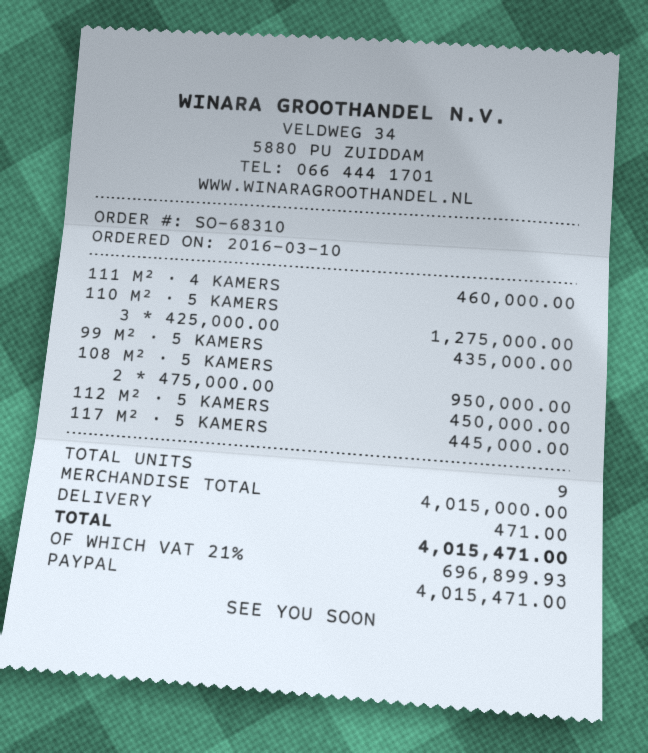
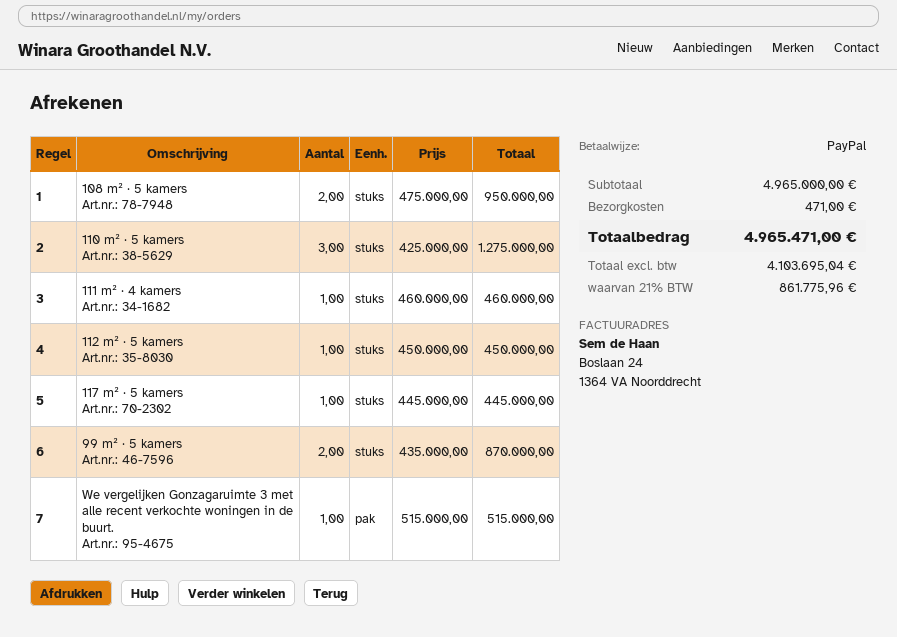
99 M² · 5 KAMERS: 1 x 435000.00 = 435000.00 -> 2 x 435000.00 = 870000.00
We vergelijken Gonzagaruimte 3 met alle recent verkochte woningen in de buurt.: none -> 1 x 515000.00 = 515000.00
subtotal: 4015000.00 -> 4965000.00
tax: 21% = 696899.93 -> 21% = 861775.96
total: 4015471.00 -> 4965471.00

